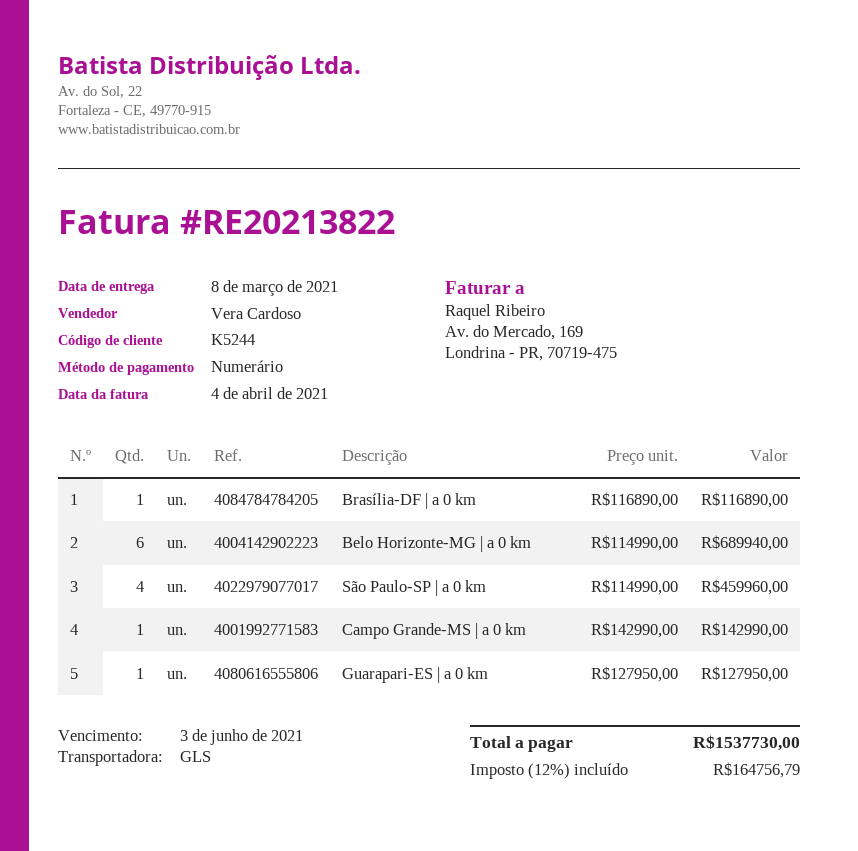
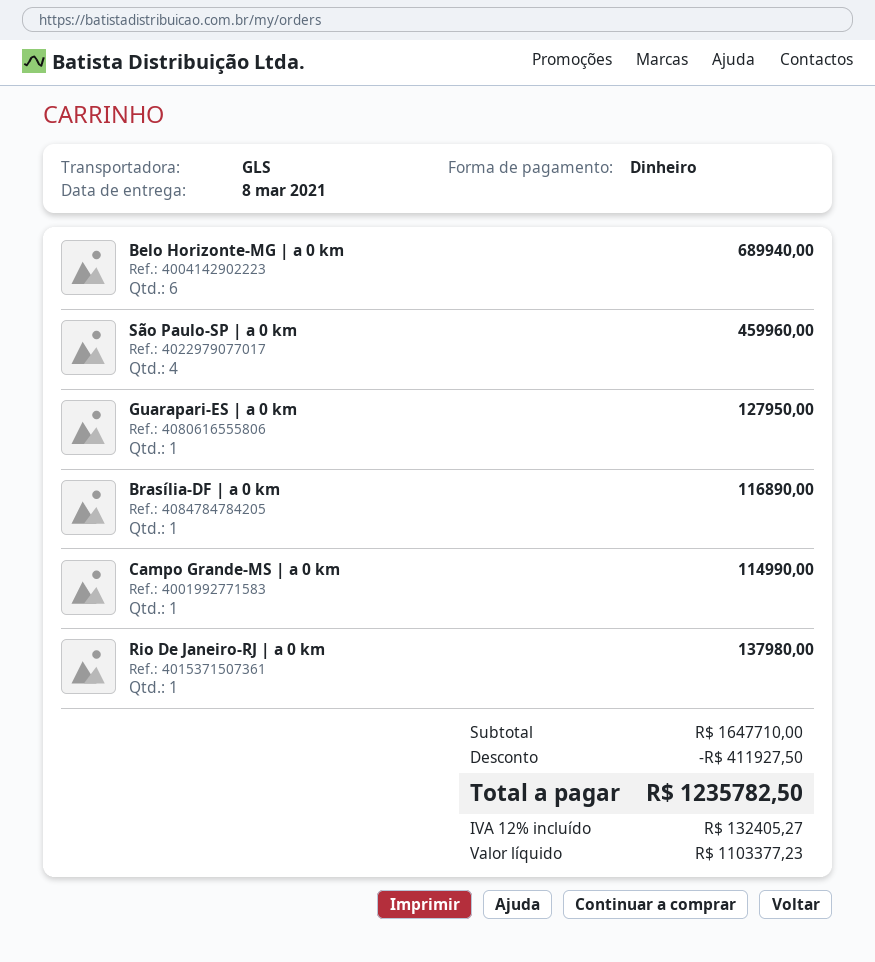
Campo Grande-MS | a 0 km: 1 for 142990.00 -> 1 for 114990.00
Rio De Janeiro-RJ | a 0 km: none -> 1 for 137980.00
discount: none -> 411927.50
tax: 12% = 164756.79 -> 12% = 132405.27
total: 1537730.00 -> 1235782.50

